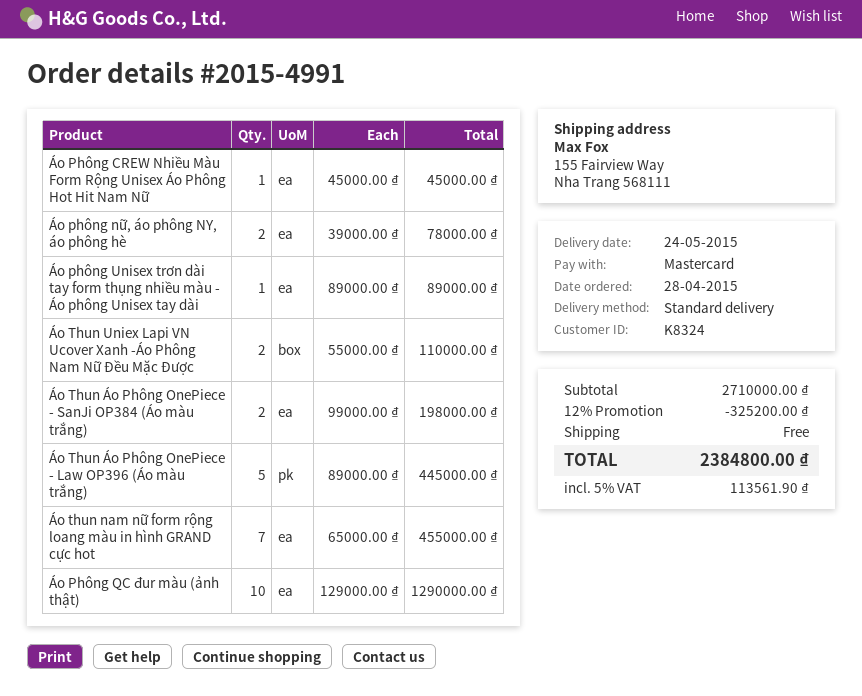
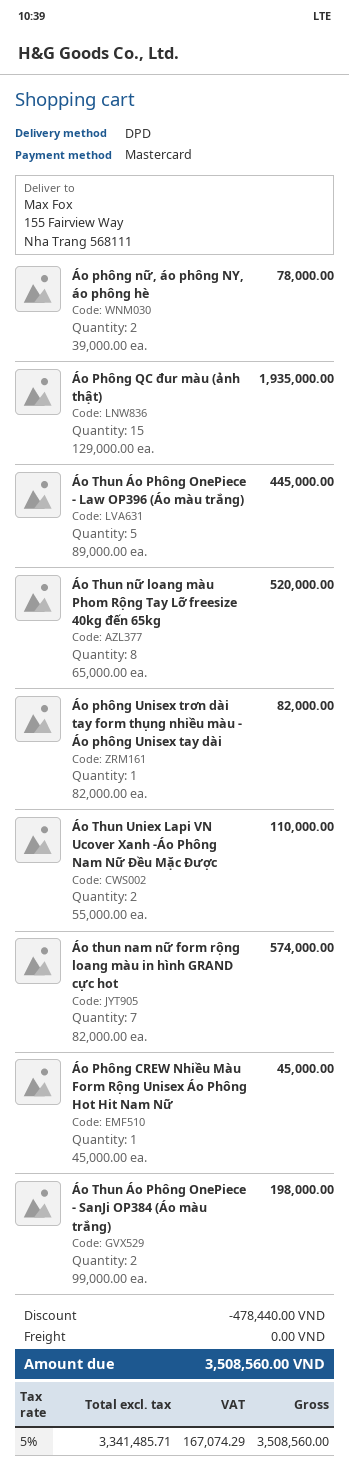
shipping method: standard -> DPD
Áo phông Unisex trơn dài tay form thụng nhiều màu - Áo phông Unisex tay dài: 1 x 89000.00 = 89000.00 -> 1 x 82000.00 = 82000.00
Áo thun nam nữ form rộng loang màu in hình GRAND cực hot: 7 x 65000.00 = 455000.00 -> 7 x 82000.00 = 574000.00
Áo Phông QC đur màu (ảnh thật): 10 x 129000.00 = 1290000.00 -> 15 x 129000.00 = 1935000.00
Áo Thun nữ loang màu Phom Rộng Tay Lỡ freesize 40kg đến 65kg: none -> 8 x 65000.00 = 520000.00
discount: 325200.00 -> 478440.00
tax: 5% = 113561.90 -> 5% = 167074.29
total: 2384800.00 -> 3508560.00

